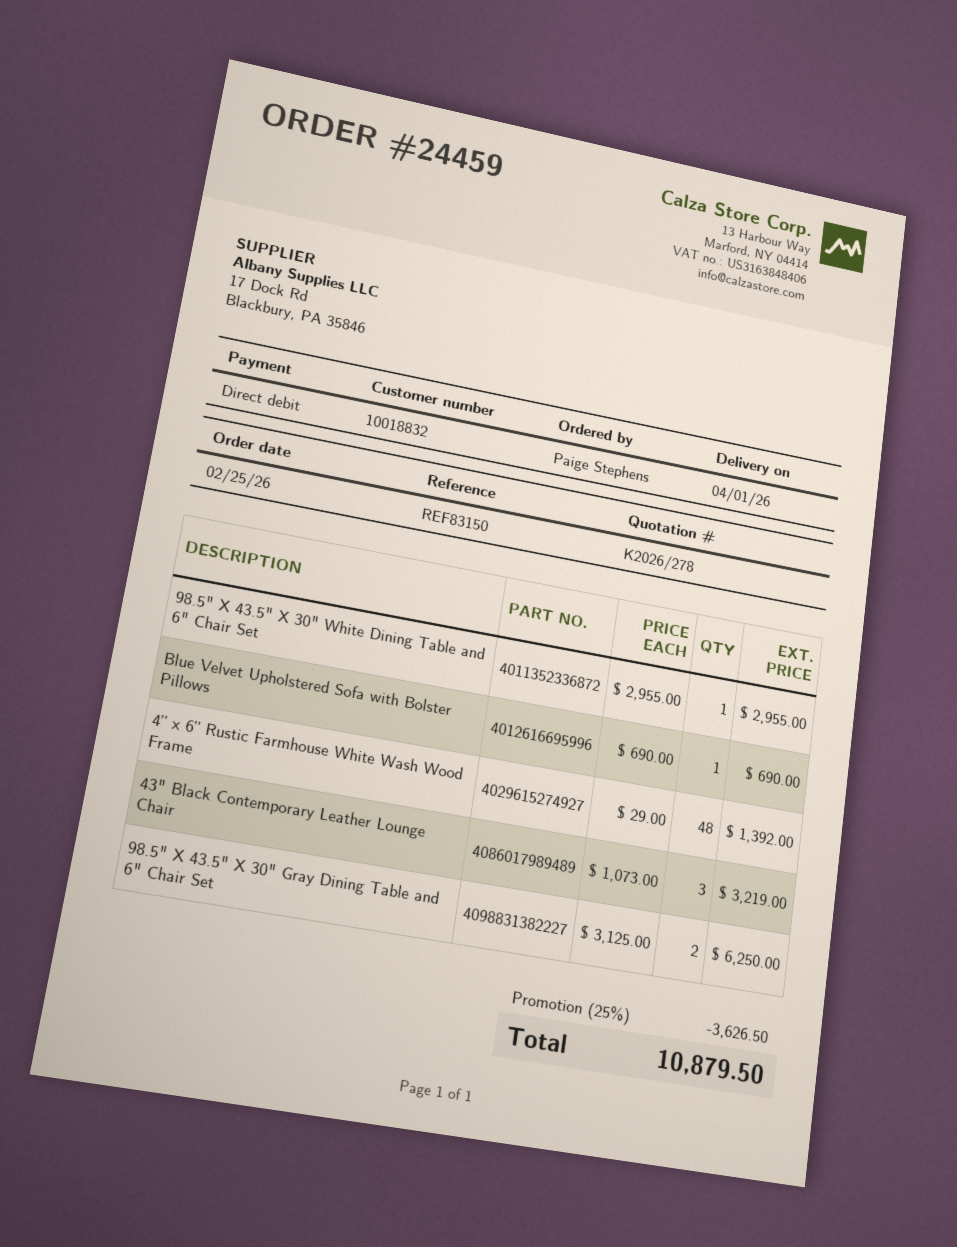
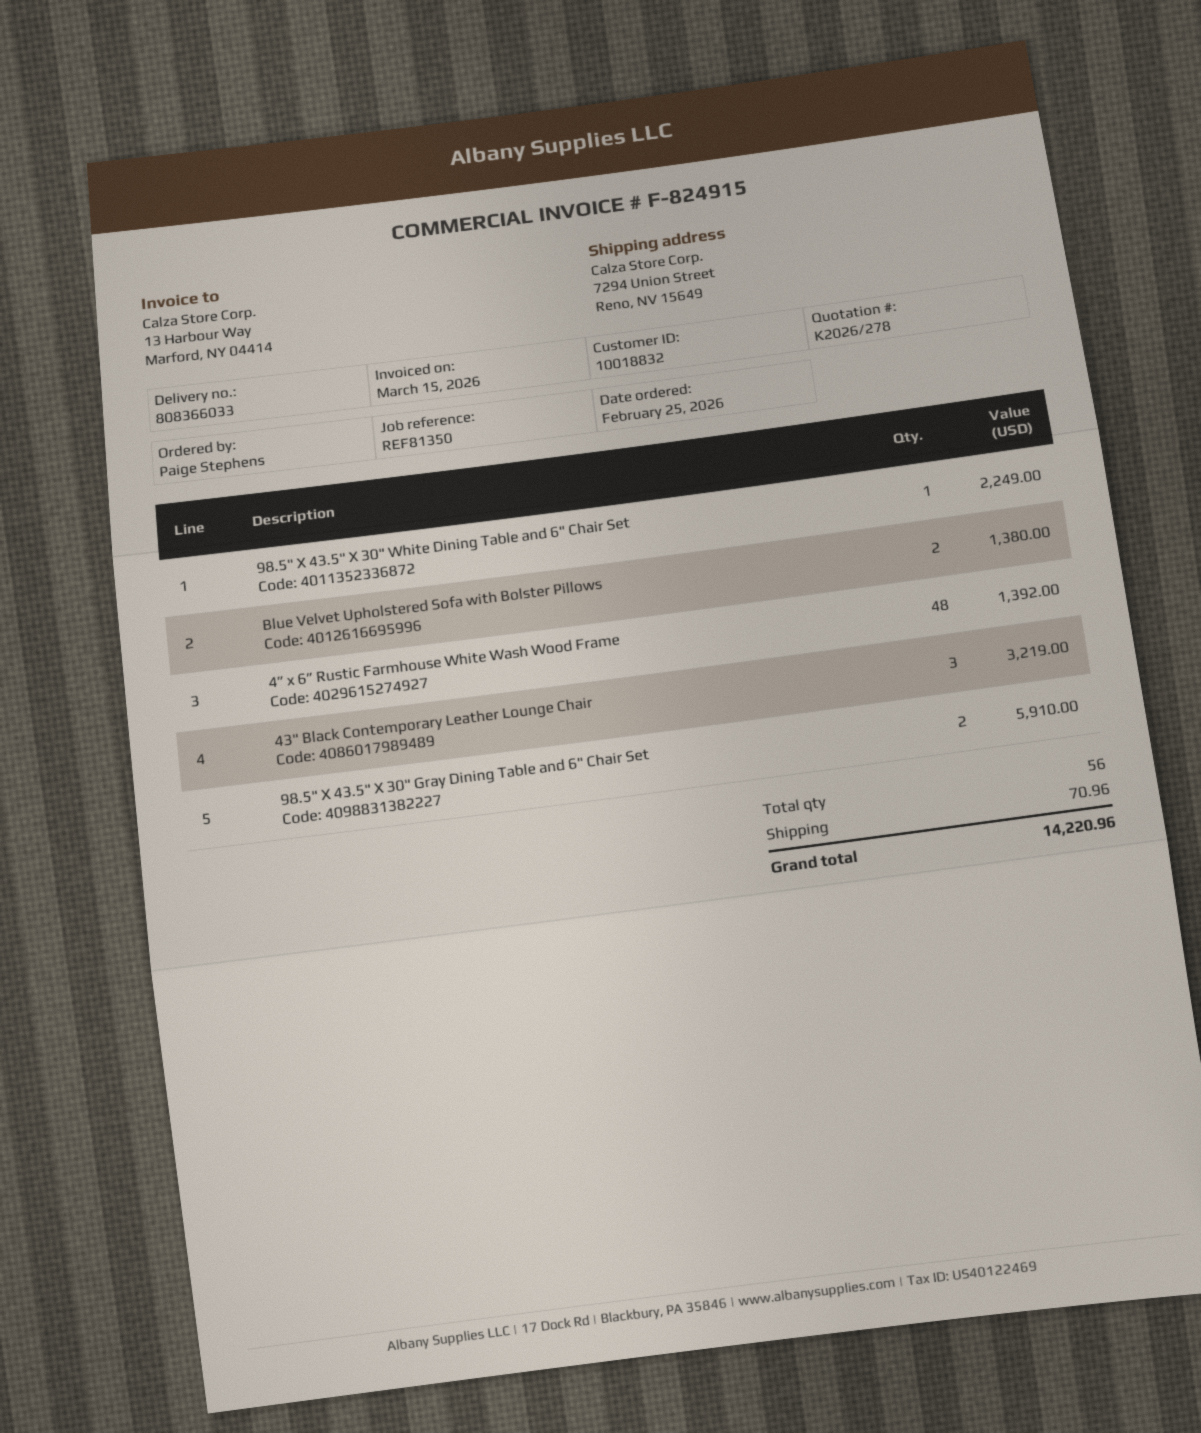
reference: REF83150 -> REF81350
98.5" X 43.5" X 30" White Dining Table and 6" Chair Set: 1 for 2955.00 -> 1 for 2249.00
Blue Velvet Upholstered Sofa with Bolster Pillows: 1 for 690.00 -> 2 for 1380.00
98.5" X 43.5" X 30" Gray Dining Table and 6" Chair Set: 2 for 6250.00 -> 2 for 5910.00
discount: 25% = 3626.50 -> none
shipping: none -> 70.96
total: 10879.50 -> 14220.96

